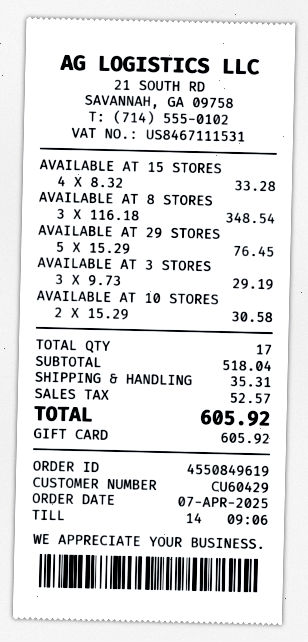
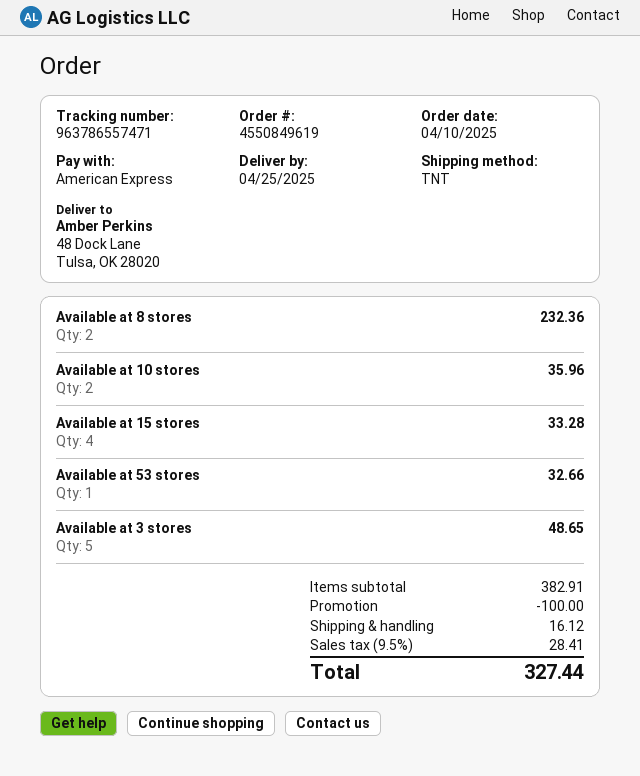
order date: 2025-04-07 -> 2025-04-10
payment method: gift card -> American Express
AVAILABLE AT 8 STORES: 3 for 348.54 -> 2 for 232.36
AVAILABLE AT 29 STORES: 5 for 76.45 -> none
AVAILABLE AT 3 STORES: 3 for 29.19 -> 5 for 48.65
AVAILABLE AT 10 STORES: 2 for 30.58 -> 2 for 35.96
Available at 53 stores: none -> 1 for 32.66
subtotal: 518.04 -> 382.91
discount: none -> 100.00
shipping: 35.31 -> 16.12
tax: 52.57 -> 28.41
total: 605.92 -> 327.44

